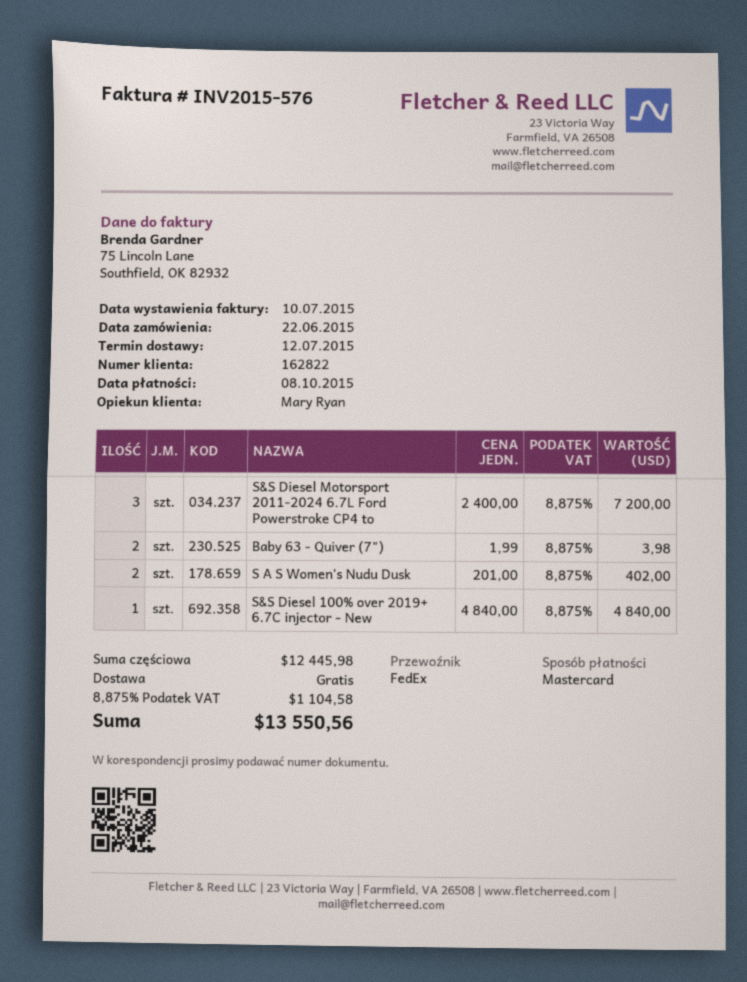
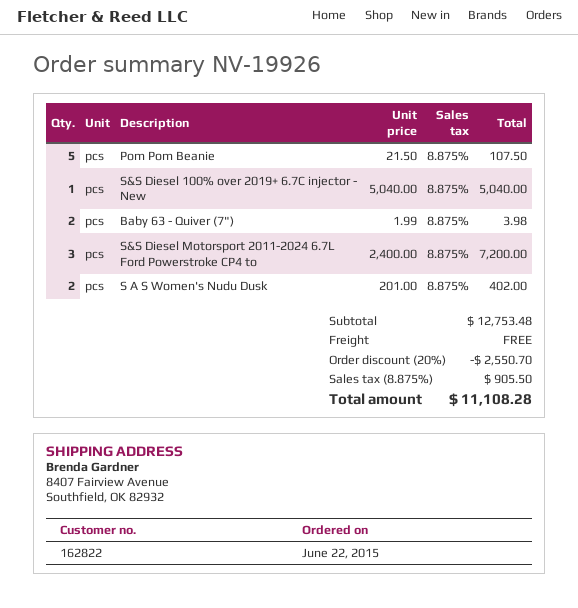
S&S Diesel 100% over 2019+ 6.7C injector - New: 1 x 4840.00 = 4840.00 -> 1 x 5040.00 = 5040.00
Pom Pom Beanie: none -> 5 x 21.50 = 107.50
subtotal: 12445.98 -> 12753.48
discount: none -> 20% = 2550.70
tax: 8.875% = 1104.58 -> 8.875% = 905.50
total: 13550.56 -> 11108.28

